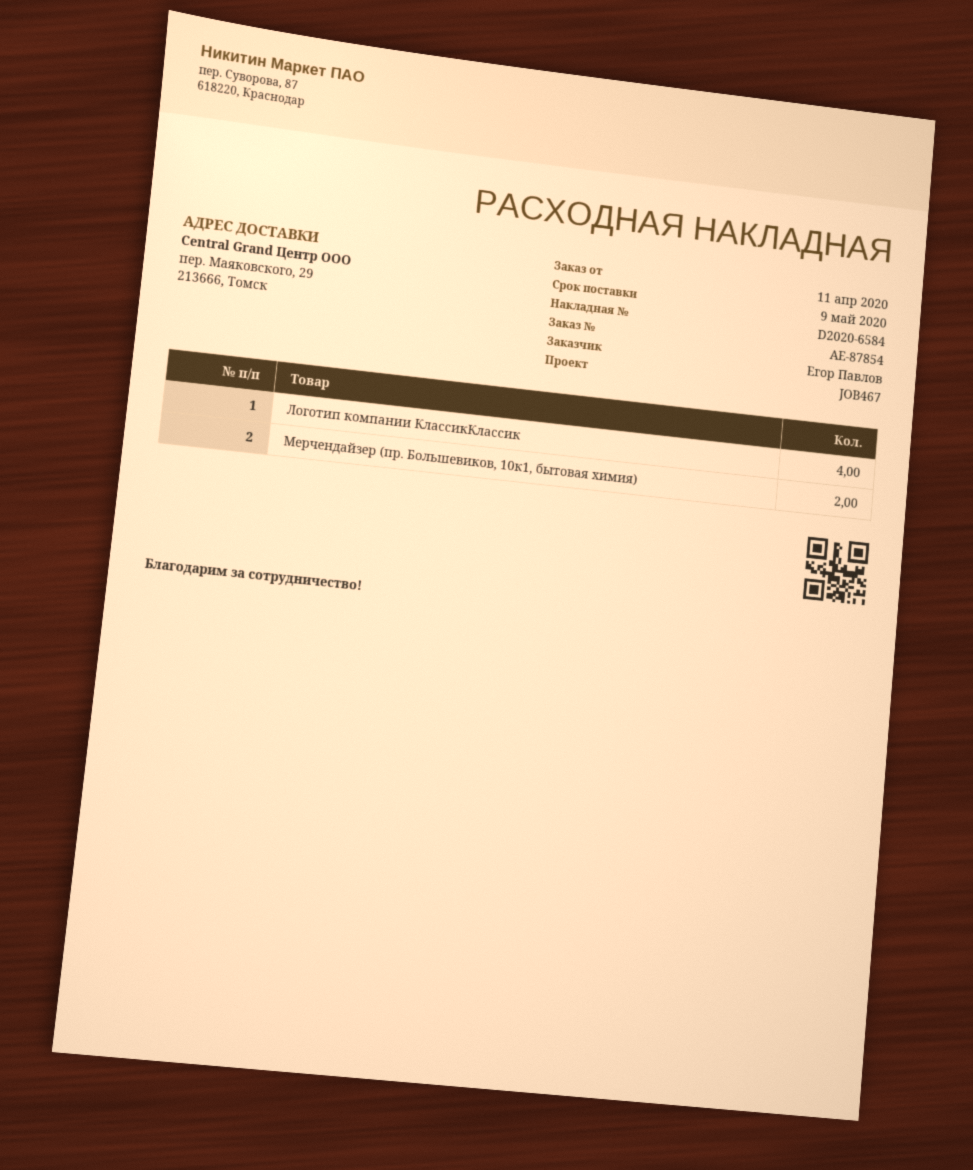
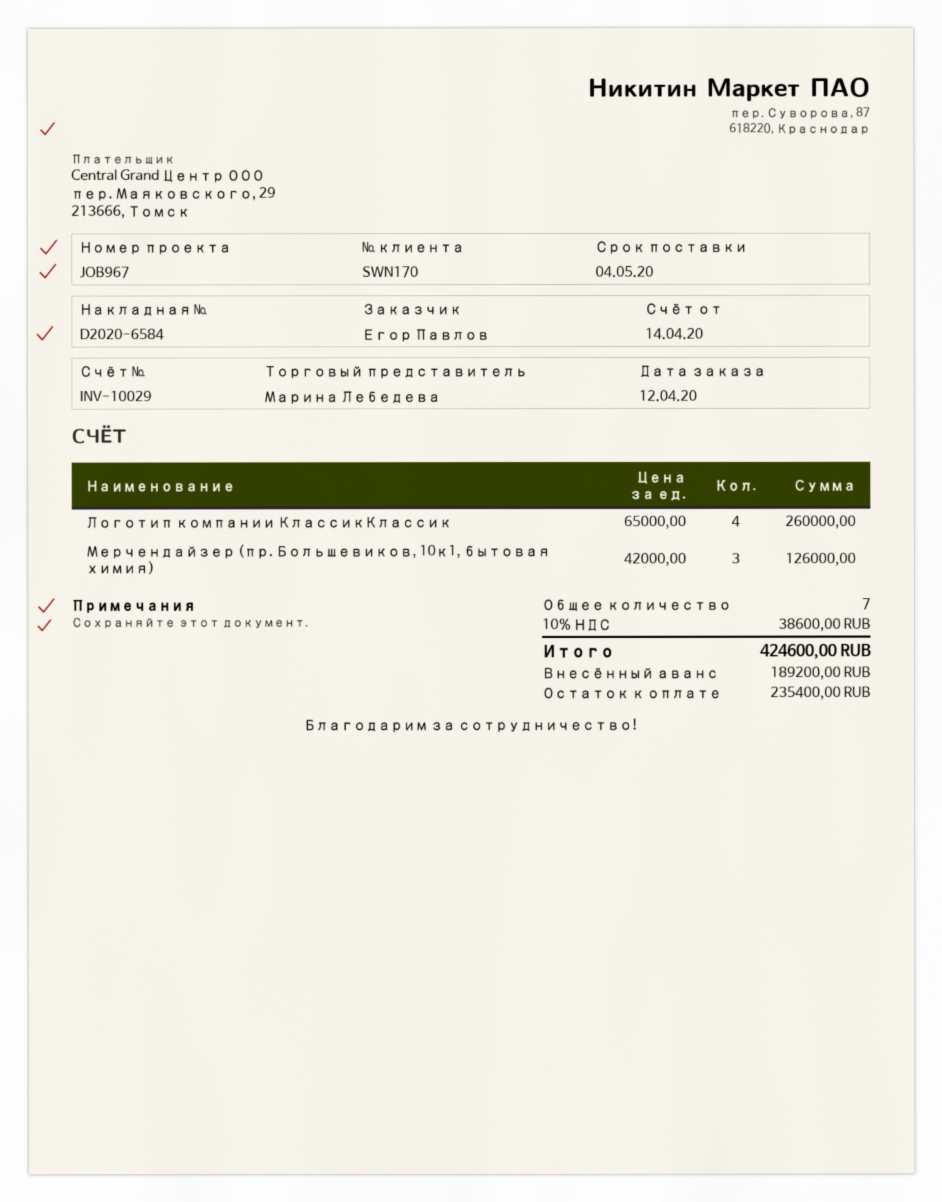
order date: 2020-04-11 -> 2020-04-12
delivery date: 2020-05-09 -> 2020-05-04
reference: JOB467 -> JOB967
Мерчендайзер (пр. Большевиков, 10к1, бытовая химия): 2 -> 3

